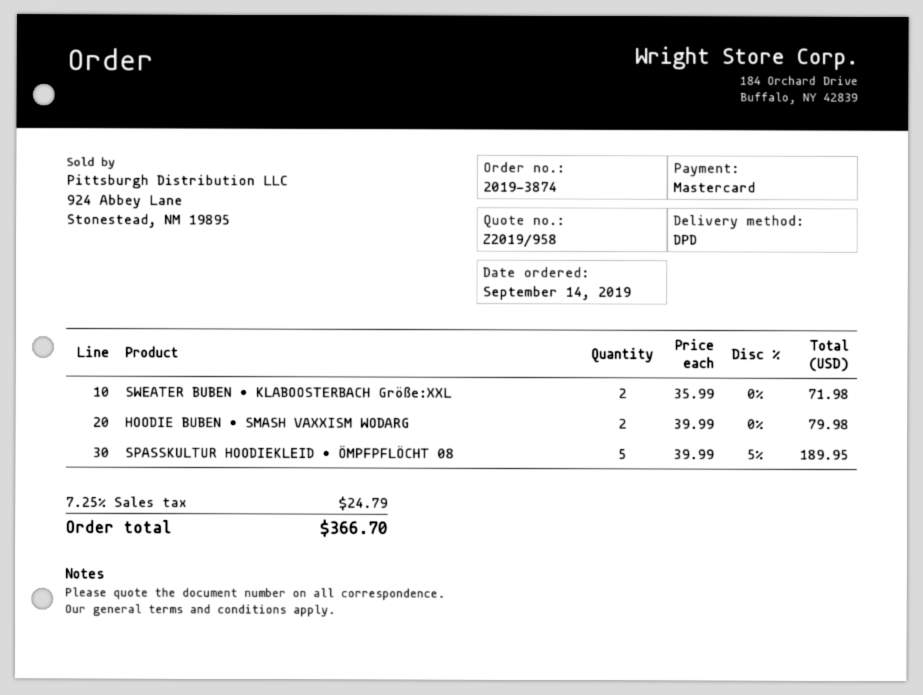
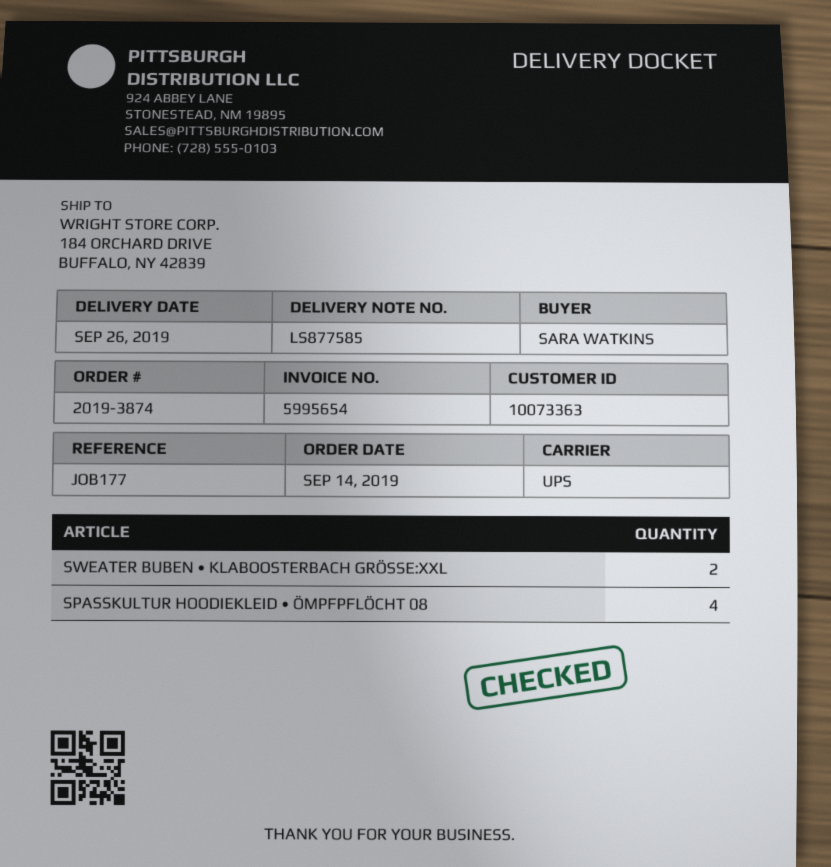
shipping method: DPD -> UPS
HOODIE BUBEN • SMASH VAXXISM WODARG: 2 -> none
SPASSKULTUR HOODIEKLEID • ÖMPFPFLÖCHT 08: 5 -> 4

